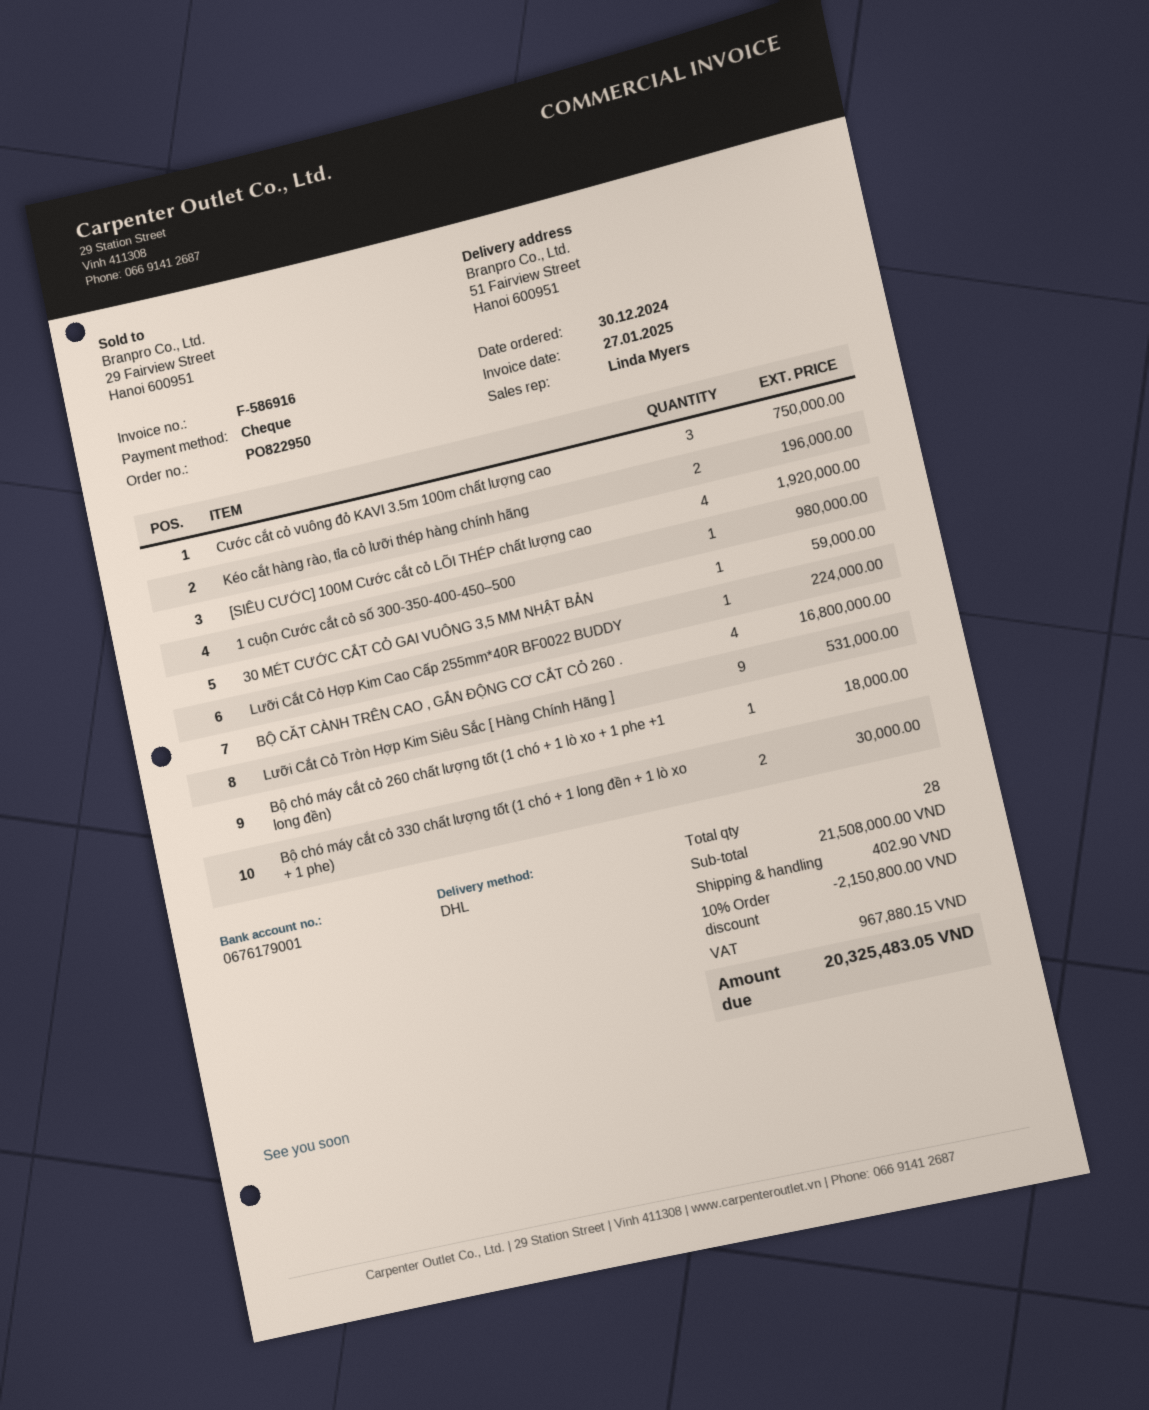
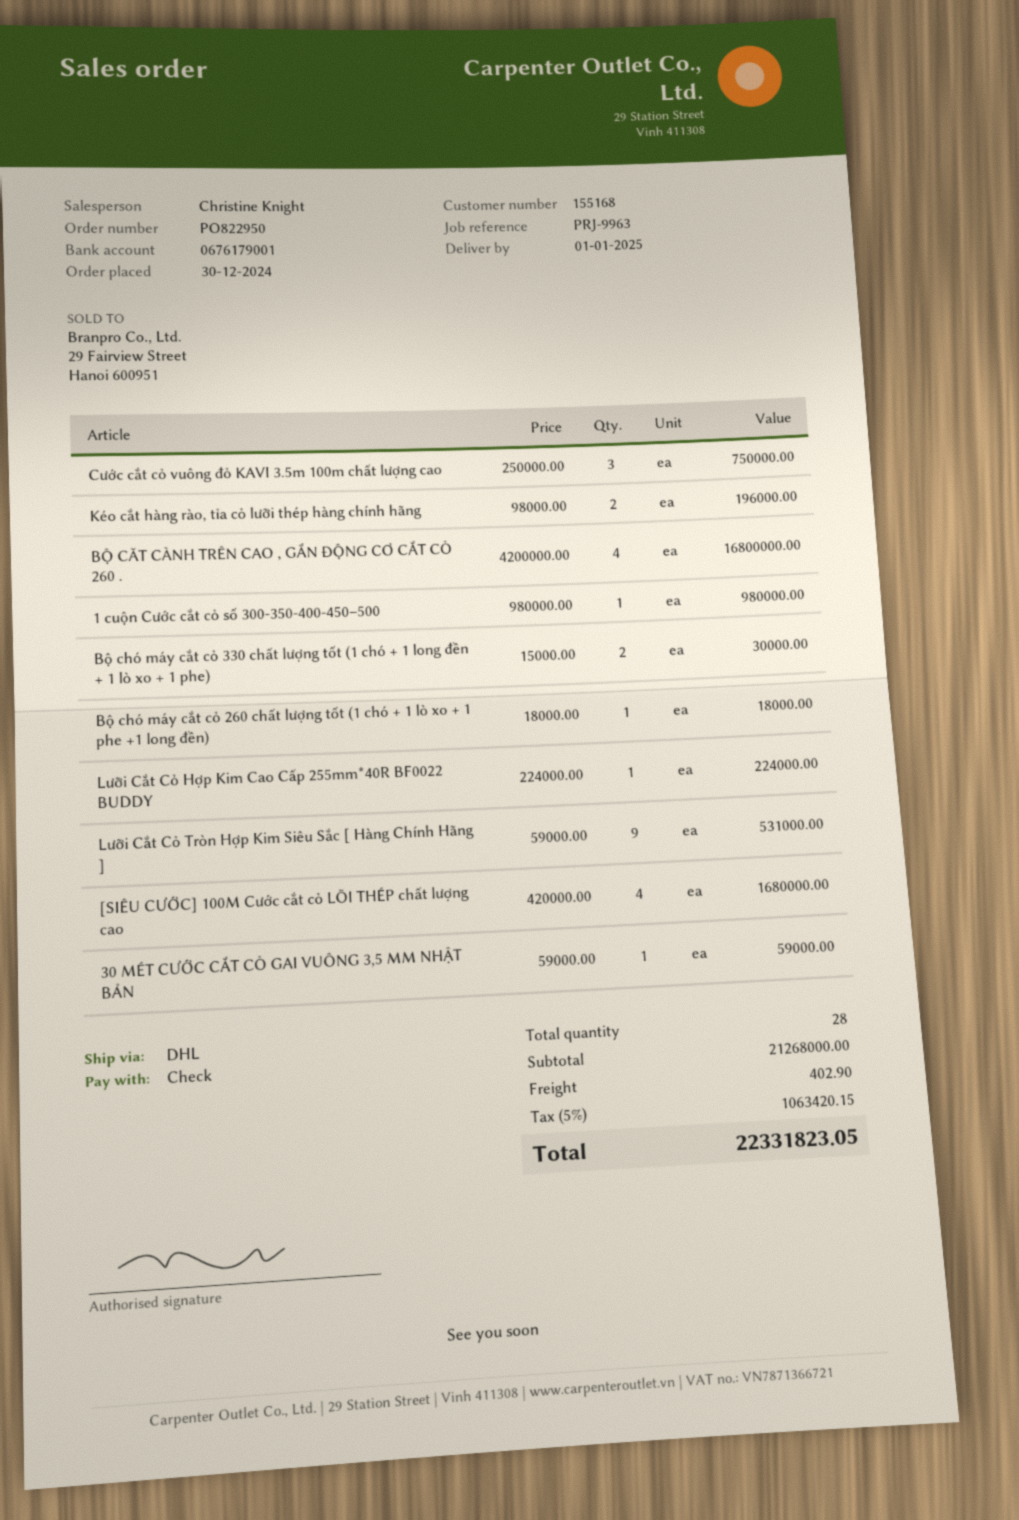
sales rep: Linda Myers -> Christine Knight
[SIÊU CƯỚC] 100M Cước cắt cỏ LÕI THÉP chất lượng cao: 4 for 1920000.00 -> 4 for 1680000.00
subtotal: 21508000.00 -> 21268000.00
discount: 10% = 2150800.00 -> none
tax: 967880.15 -> 1063420.15
total: 20325483.05 -> 22331823.05

